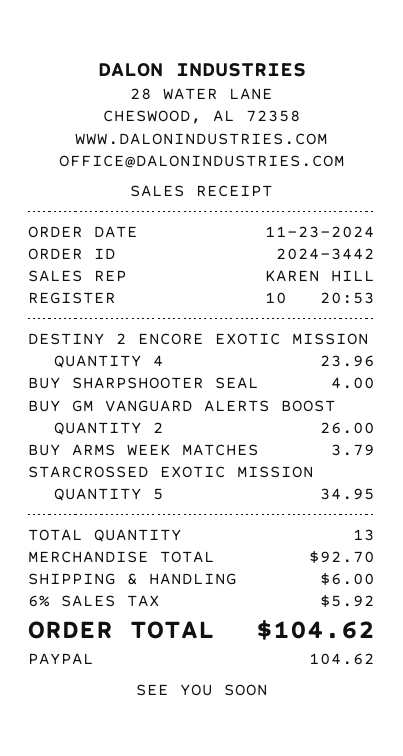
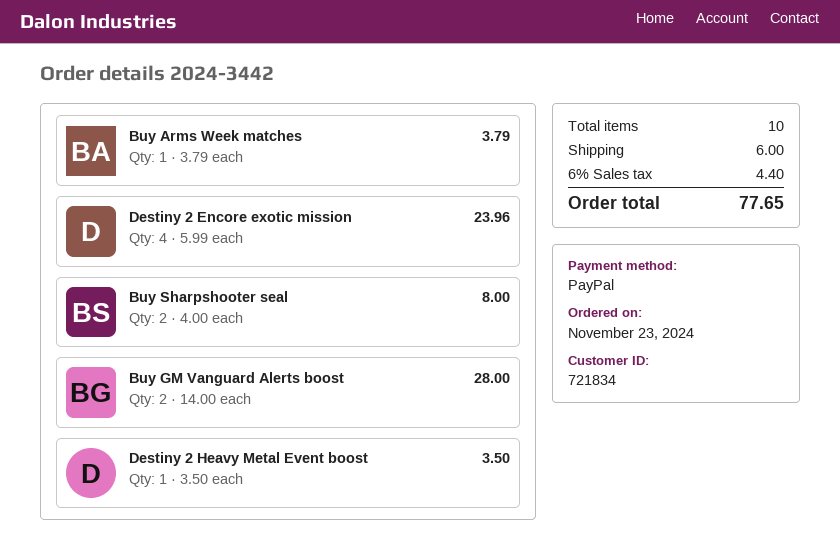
BUY SHARPSHOOTER SEAL: 1 for 4.00 -> 2 for 8.00
BUY GM VANGUARD ALERTS BOOST: 2 for 26.00 -> 2 for 28.00
STARCROSSED EXOTIC MISSION: 5 for 34.95 -> none
Destiny 2 Heavy Metal Event boost: none -> 1 for 3.50
total quantity: 13 -> 10
tax: 6% = 5.92 -> 6% = 4.40
total: 104.62 -> 77.65

